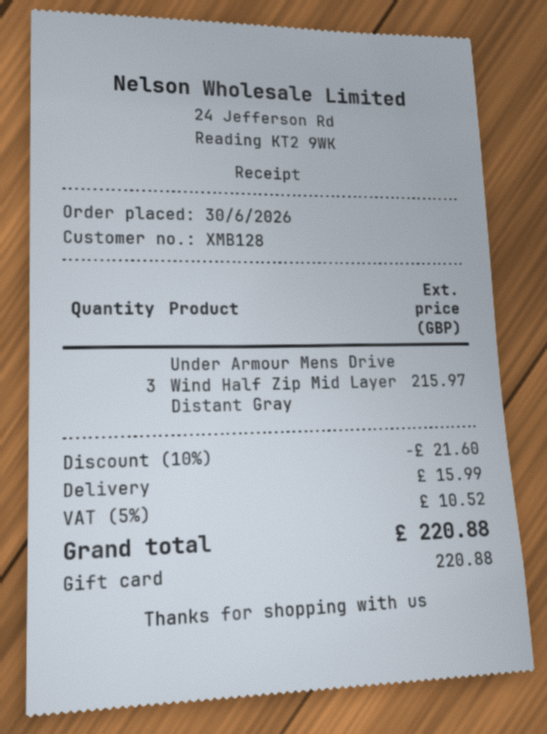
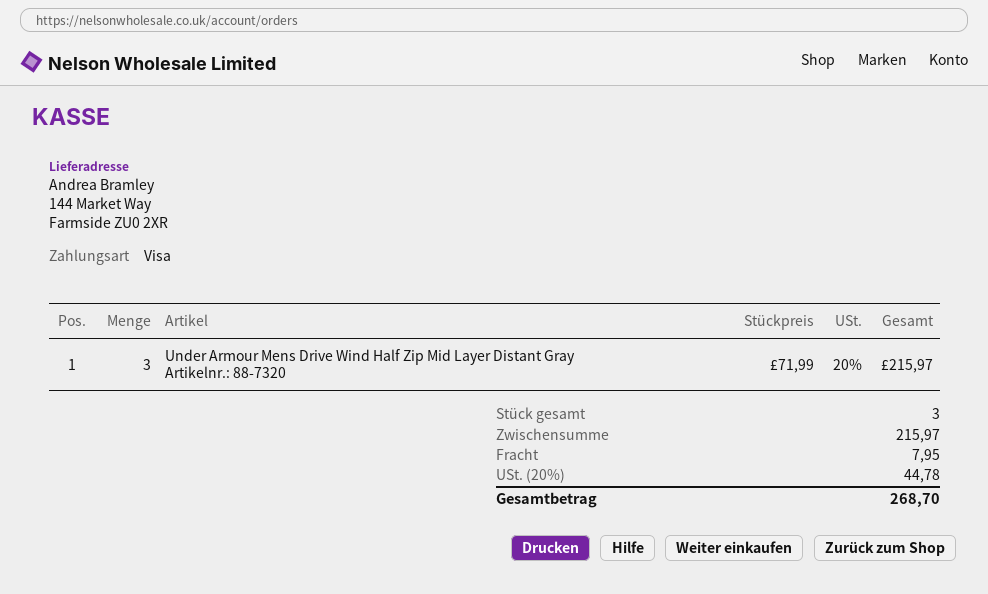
payment method: gift card -> Visa
discount: 10% = 21.60 -> none
shipping: 15.99 -> 7.95
tax: 5% = 10.52 -> 20% = 44.78
total: 220.88 -> 268.70

